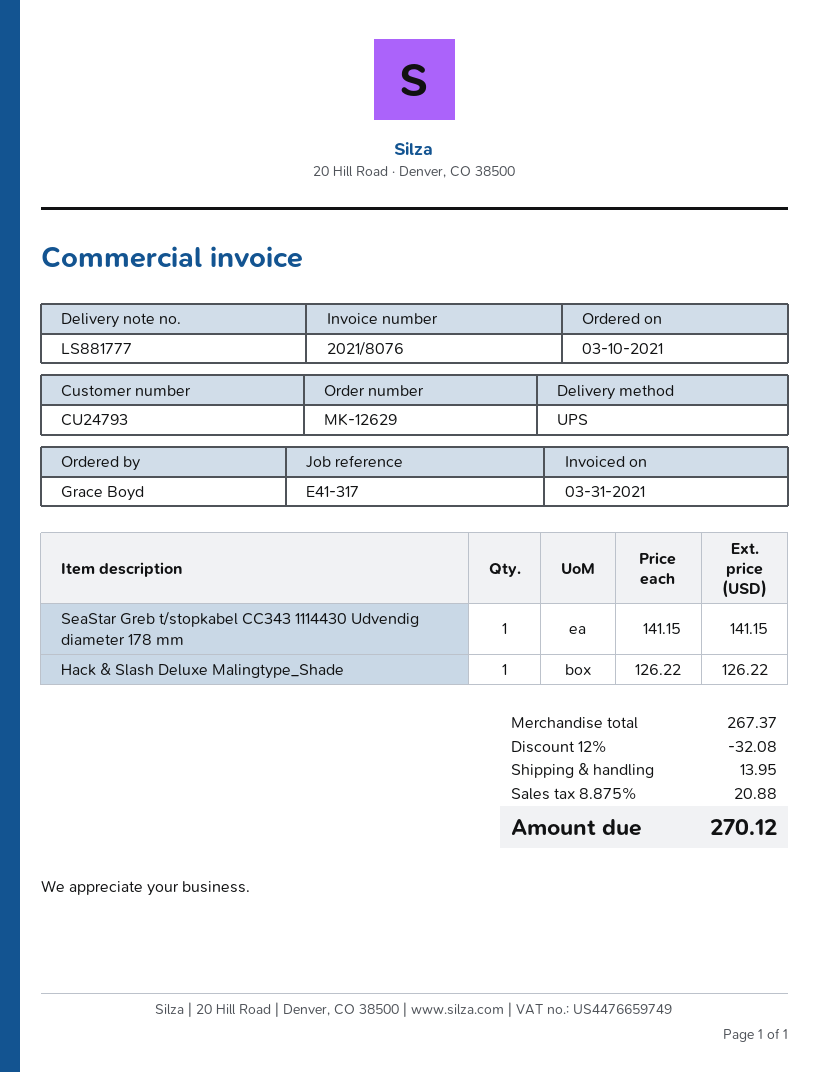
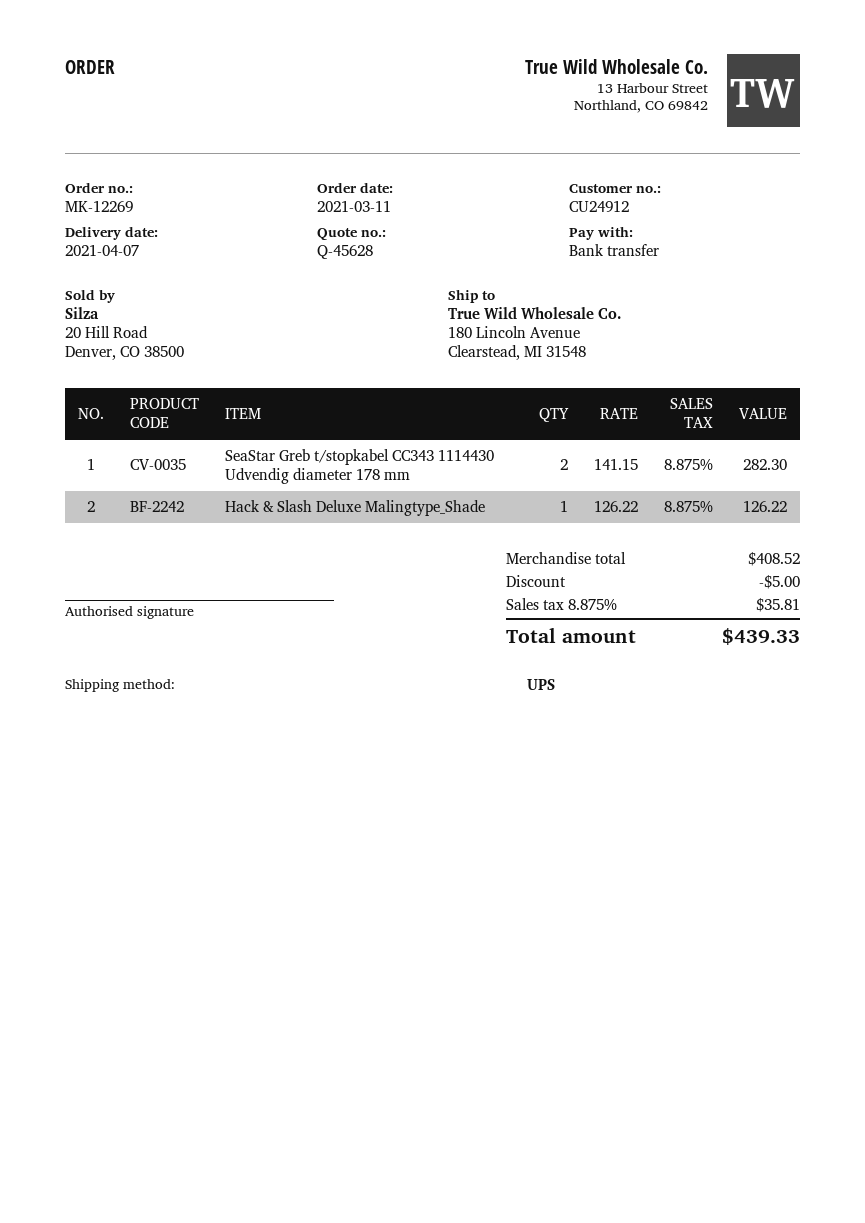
order number: MK-12629 -> MK-12269
order date: 2021-03-10 -> 2021-03-11
customer number: CU24793 -> CU24912
SeaStar Greb t/stopkabel CC343 1114430 Udvendig diameter 178 mm: 1 x 141.15 = 141.15 -> 2 x 141.15 = 282.30
subtotal: 267.37 -> 408.52
discount: 32.08 -> 5.00
shipping: 13.95 -> none
tax: 8.875% = 20.88 -> 8.875% = 35.81
total: 270.12 -> 439.33

